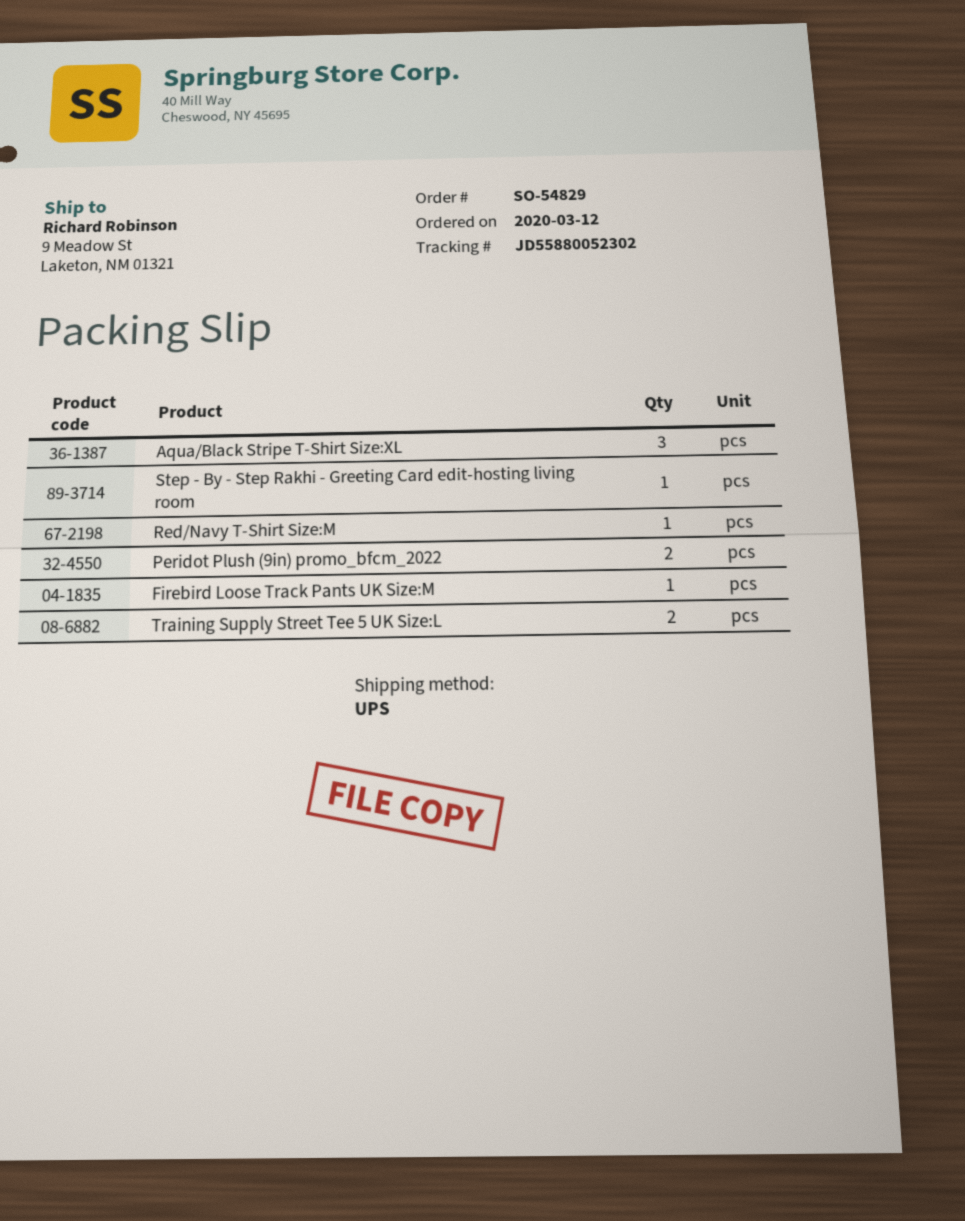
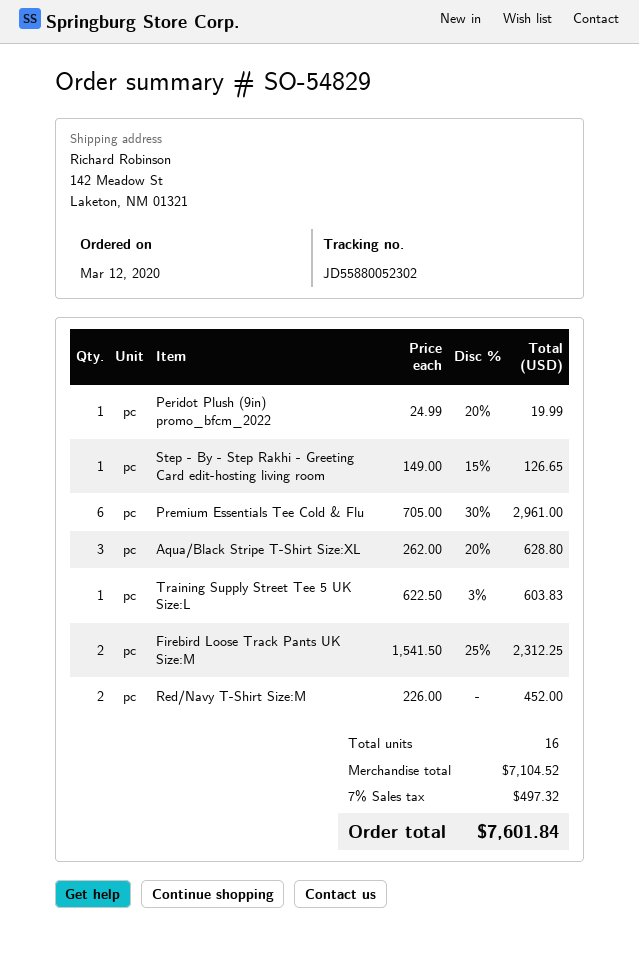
ship to: 9 Meadow St, Laketon, NM 01321 -> 142 Meadow St, Laketon, NM 01321
Red/Navy T-Shirt Size:M: 1 -> 2
Peridot Plush (9in) promo_bfcm_2022: 2 -> 1
Firebird Loose Track Pants UK Size:M: 1 -> 2
Training Supply Street Tee 5 UK Size:L: 2 -> 1
Premium Essentials Tee Cold & Flu: none -> 6

